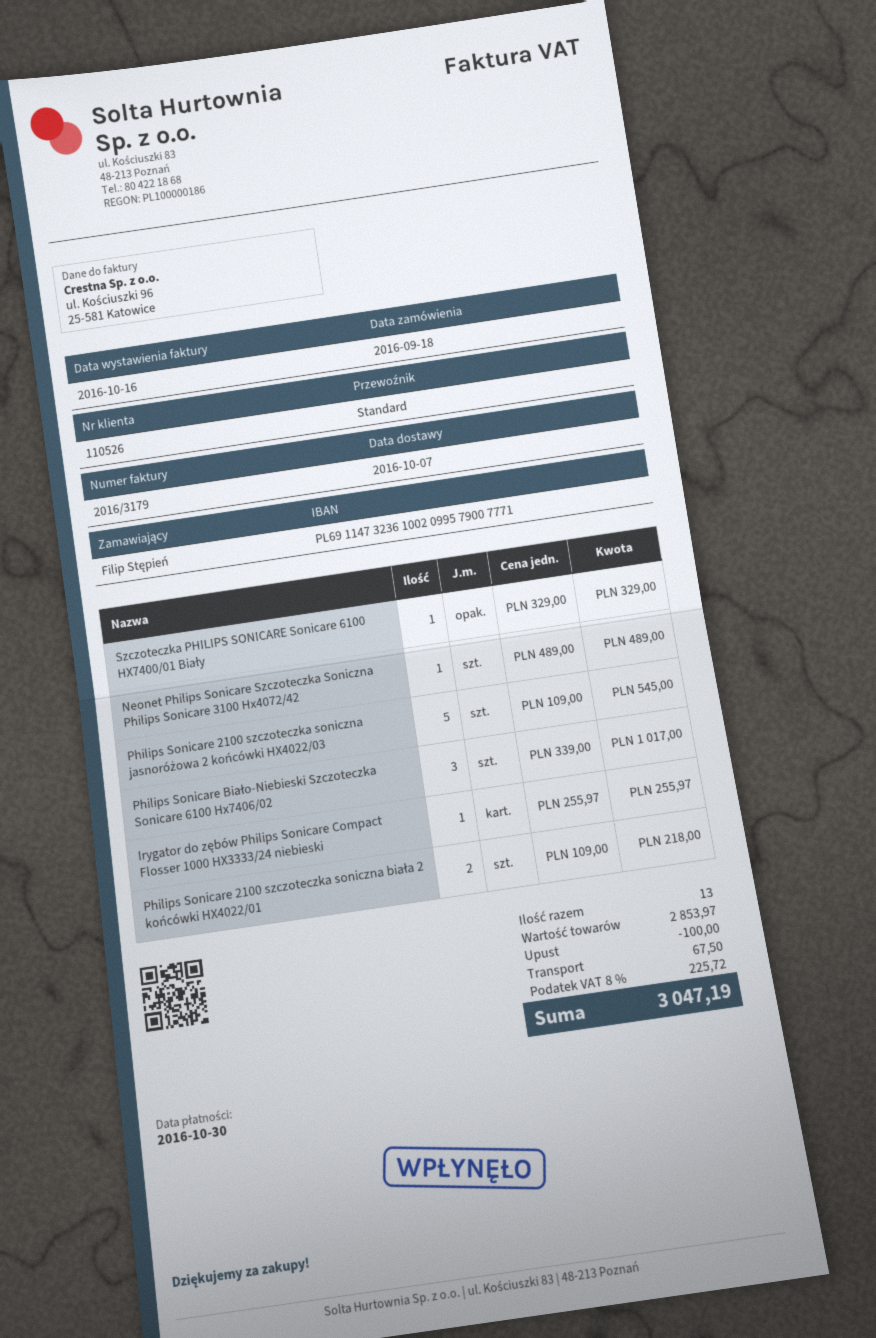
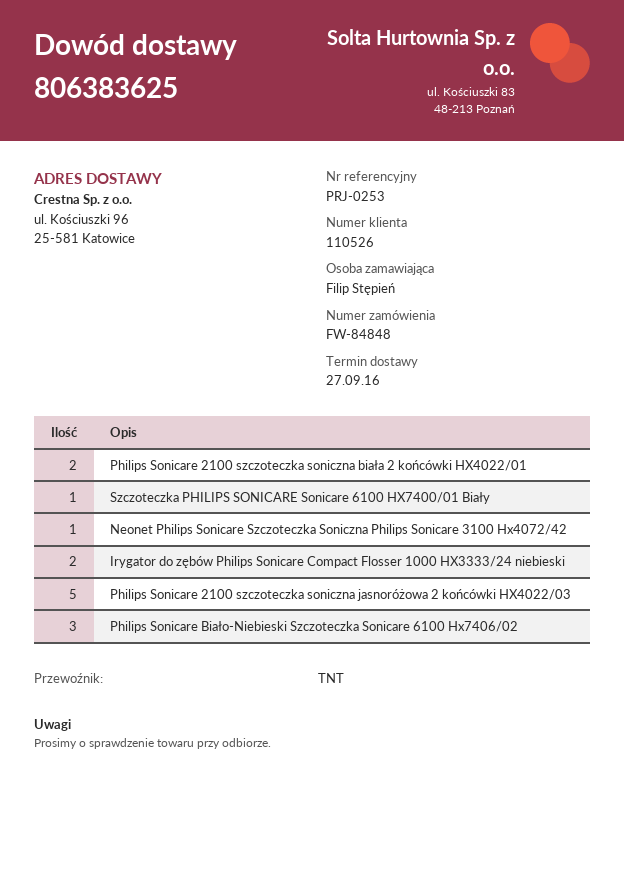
delivery date: 2016-10-07 -> 2016-09-27
shipping method: standard -> TNT
Irygator do zębów Philips Sonicare Compact Flosser 1000 HX3333/24 niebieski: 1 -> 2

